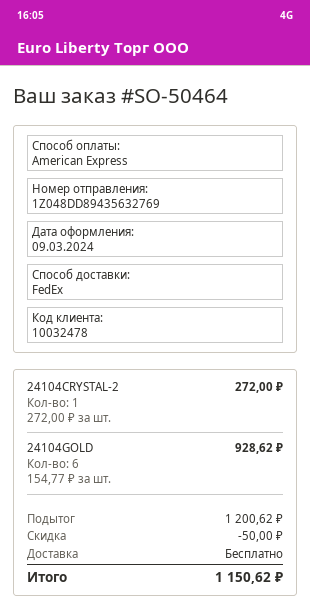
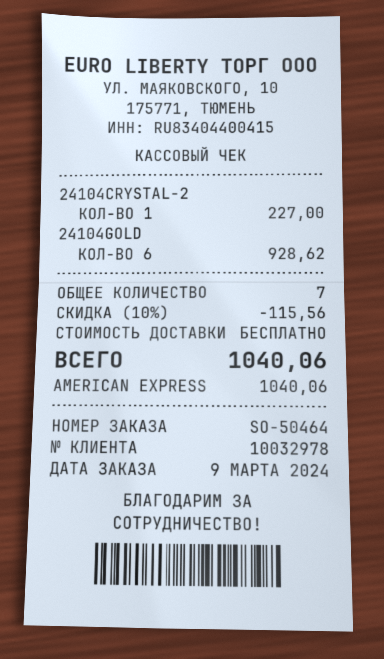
customer number: 10032478 -> 10032978
24104CRYSTAL-2: 1 for 272.00 -> 1 for 227.00
discount: 50.00 -> 115.56
total: 1150.62 -> 1040.06

